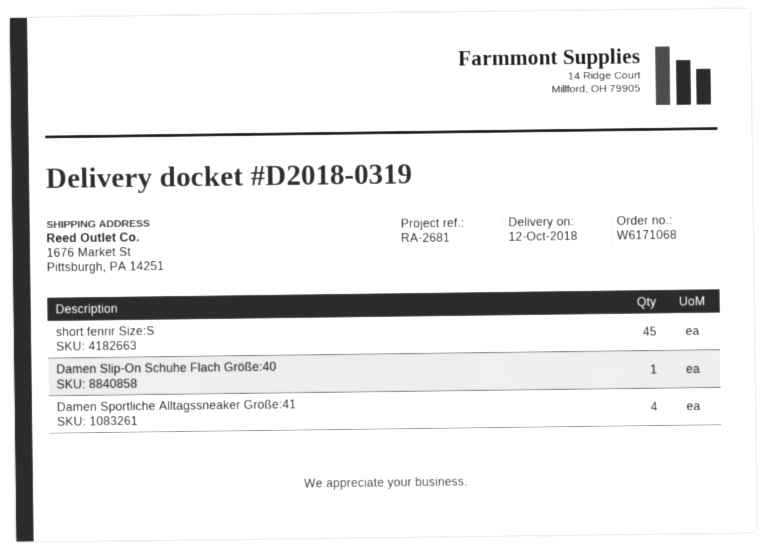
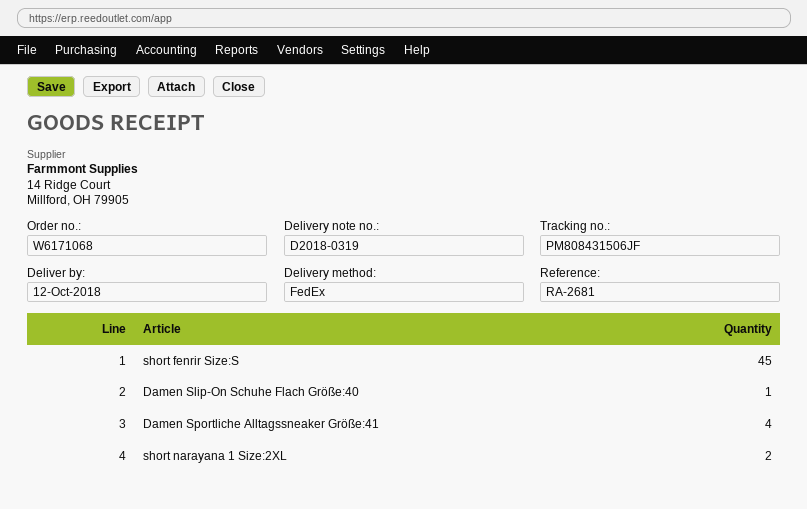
short narayana 1 Size:2XL: none -> 2

